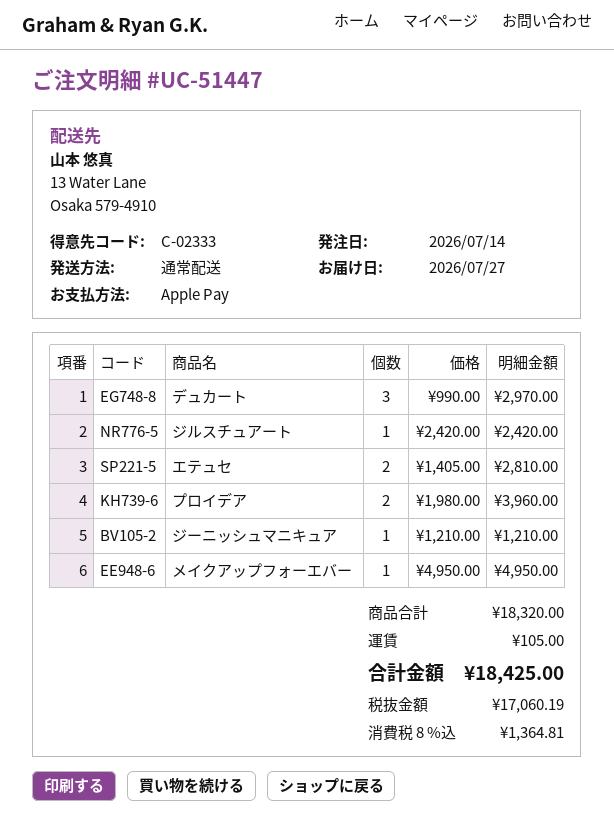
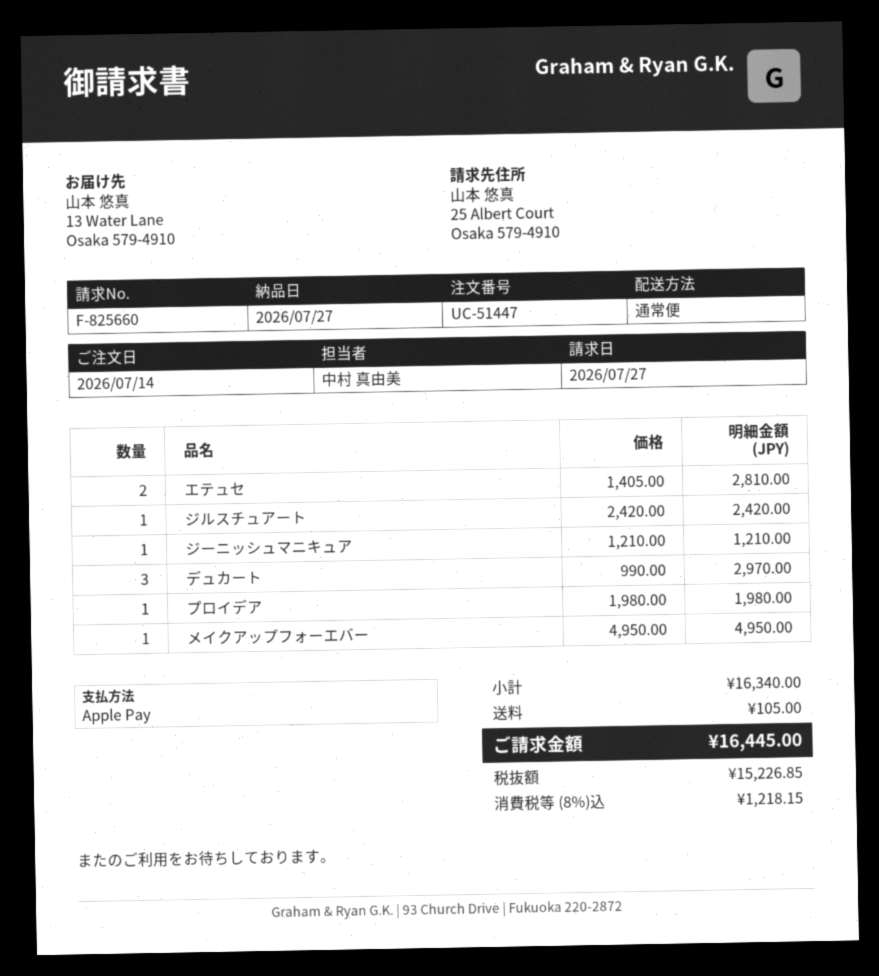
プロイデア: 2 x 1980.00 = 3960.00 -> 1 x 1980.00 = 1980.00
subtotal: 18320.00 -> 16340.00
net: 17060.19 -> 15226.85
tax: 8% = 1364.81 -> 8% = 1218.15
total: 18425.00 -> 16445.00

